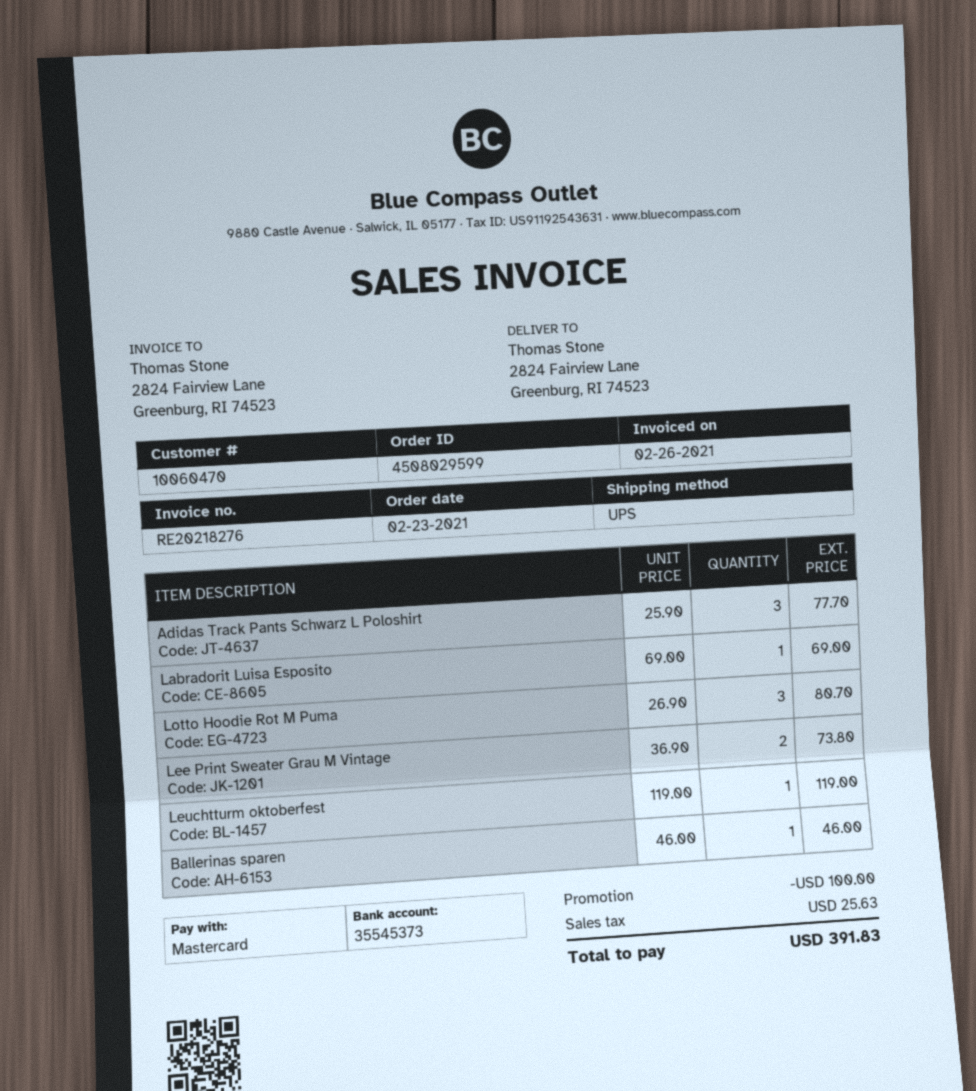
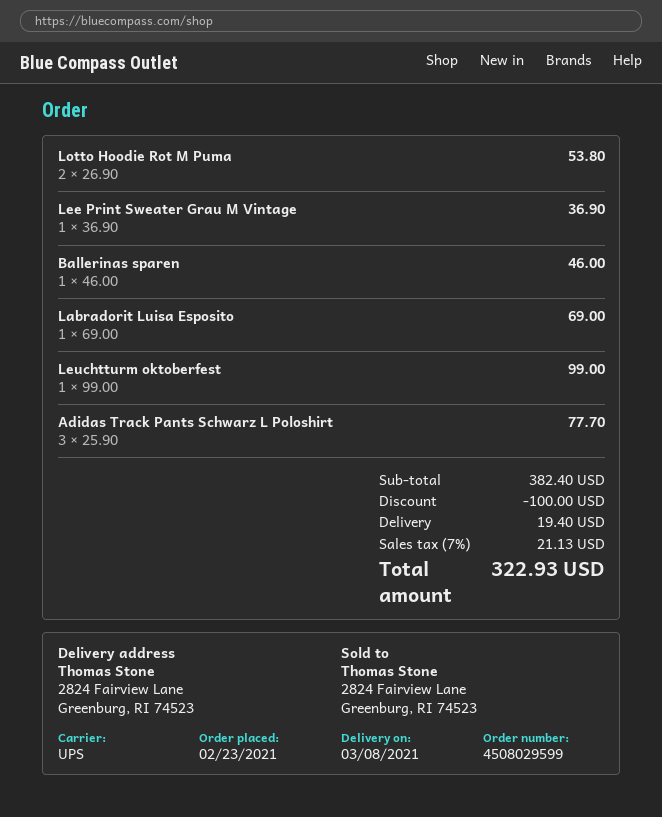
Lotto Hoodie Rot M Puma: 3 x 26.90 = 80.70 -> 2 x 26.90 = 53.80
Lee Print Sweater Grau M Vintage: 2 x 36.90 = 73.80 -> 1 x 36.90 = 36.90
Leuchtturm oktoberfest: 1 x 119.00 = 119.00 -> 1 x 99.00 = 99.00
shipping: none -> 19.40
tax: 25.63 -> 21.13
total: 391.83 -> 322.93

